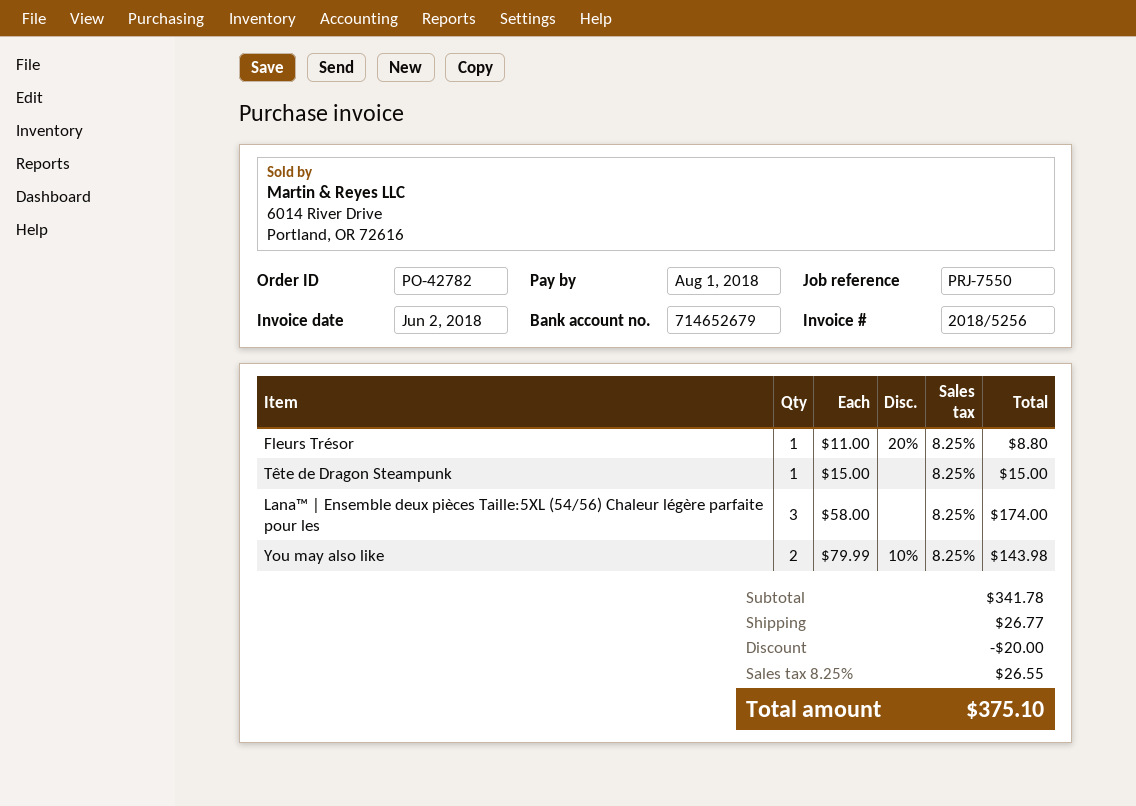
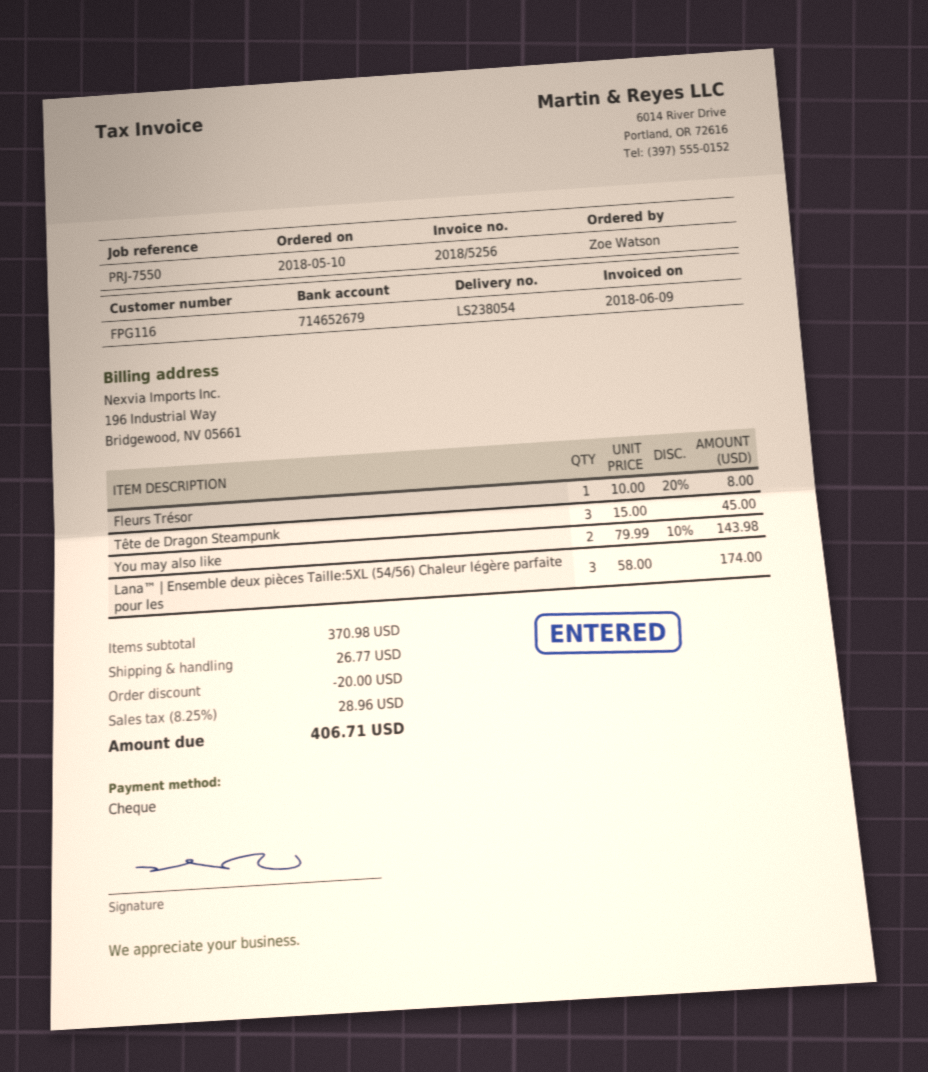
invoice date: 2018-06-02 -> 2018-06-09
Fleurs Trésor: 1 x 11.00 - 20% = 8.80 -> 1 x 10.00 - 20% = 8.00
Tête de Dragon Steampunk: 1 x 15.00 = 15.00 -> 3 x 15.00 = 45.00
subtotal: 341.78 -> 370.98
tax: 8.25% = 26.55 -> 8.25% = 28.96
total: 375.10 -> 406.71

